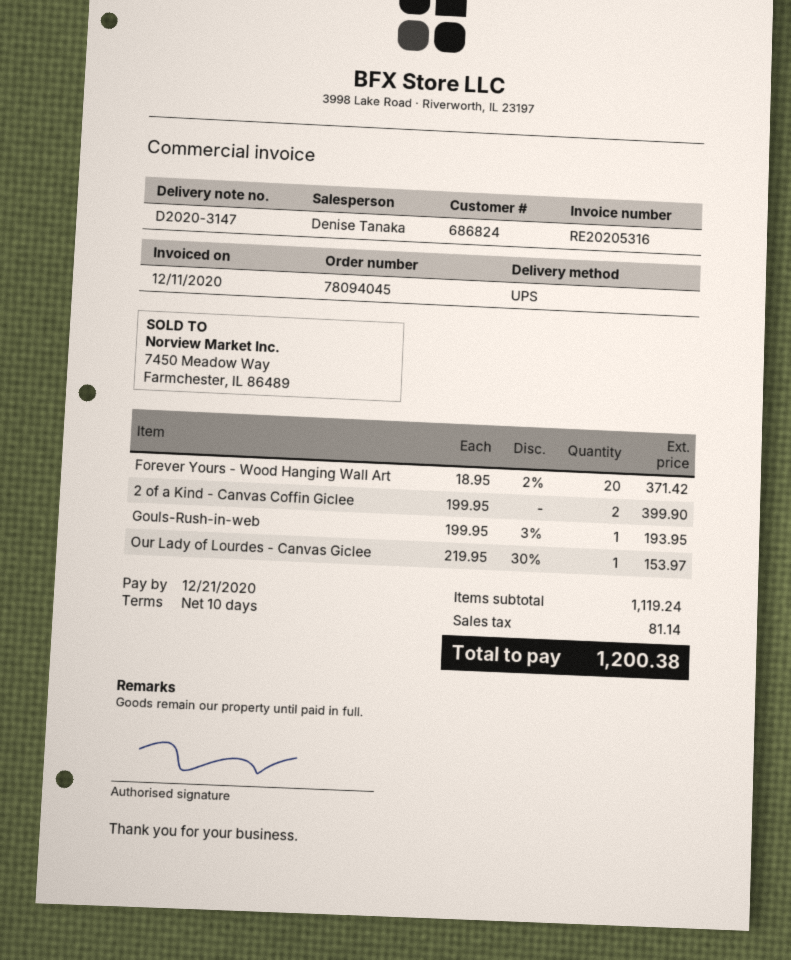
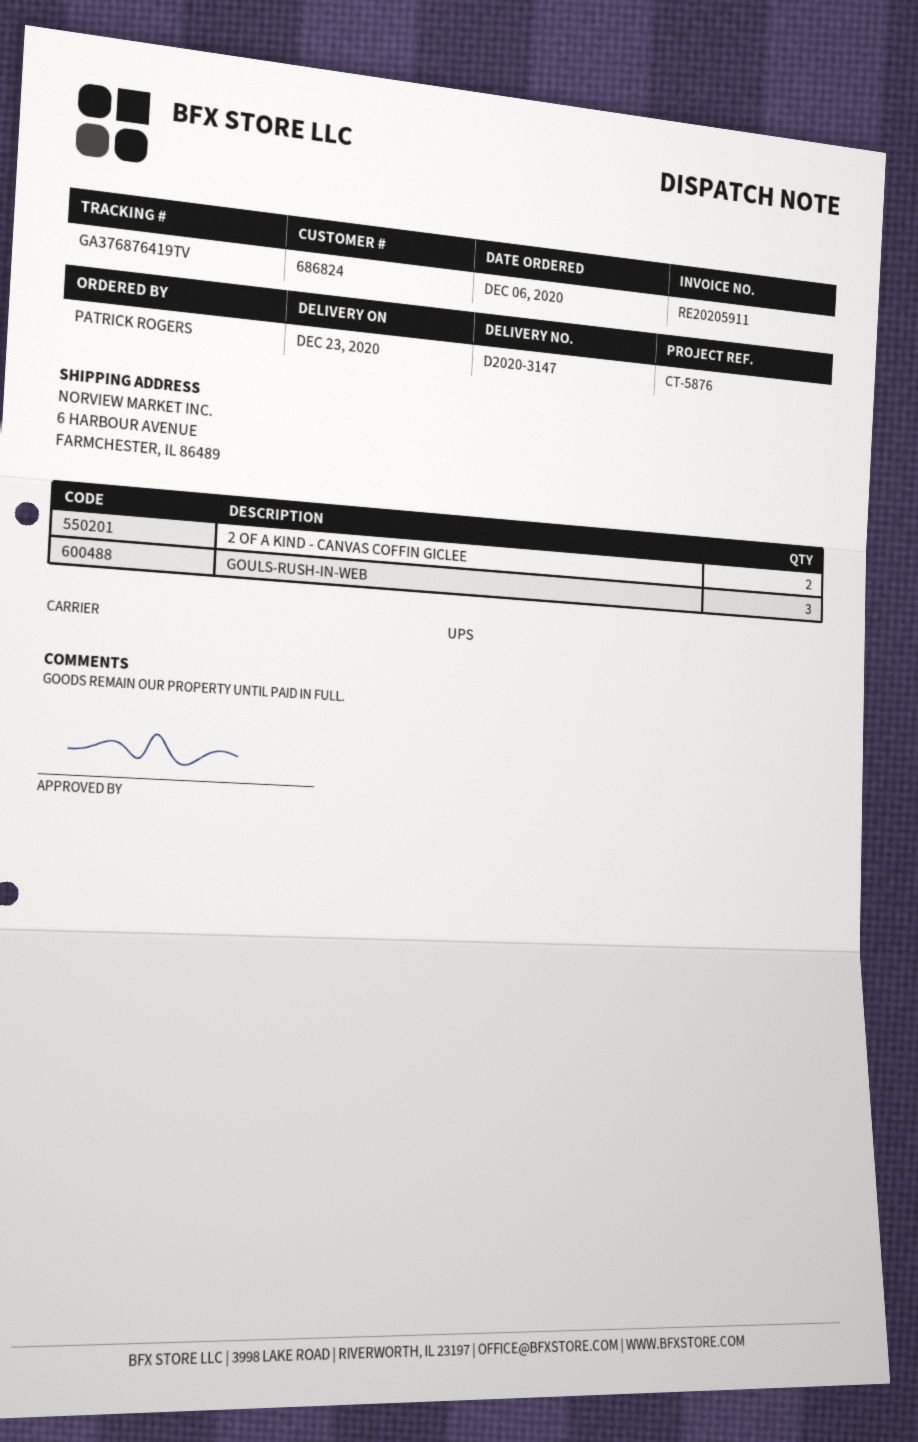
invoice number: RE20205316 -> RE20205911
Forever Yours - Wood Hanging Wall Art: 20 -> none
Gouls-Rush-in-web: 1 -> 3
Our Lady of Lourdes - Canvas Giclee: 1 -> none

